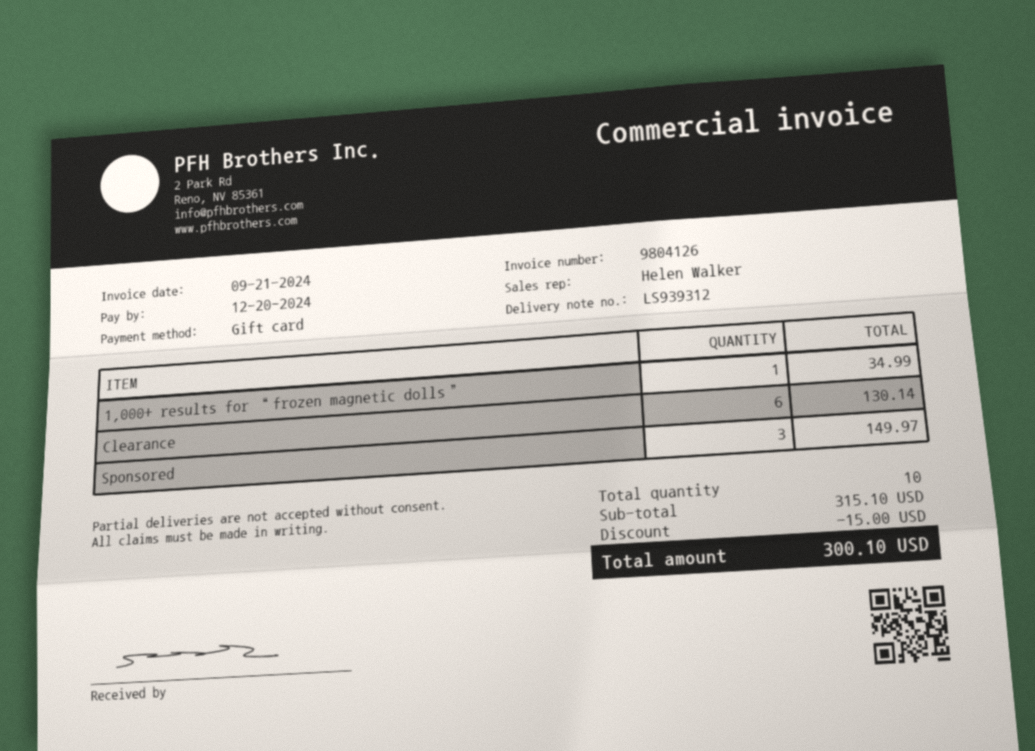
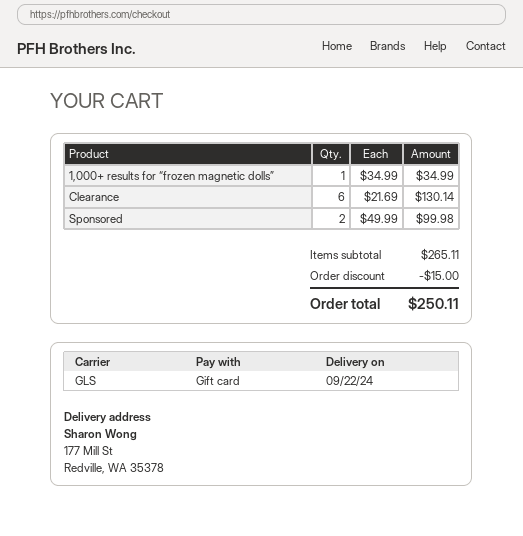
Sponsored: 3 for 149.97 -> 2 for 99.98
subtotal: 315.10 -> 265.11
total: 300.10 -> 250.11

